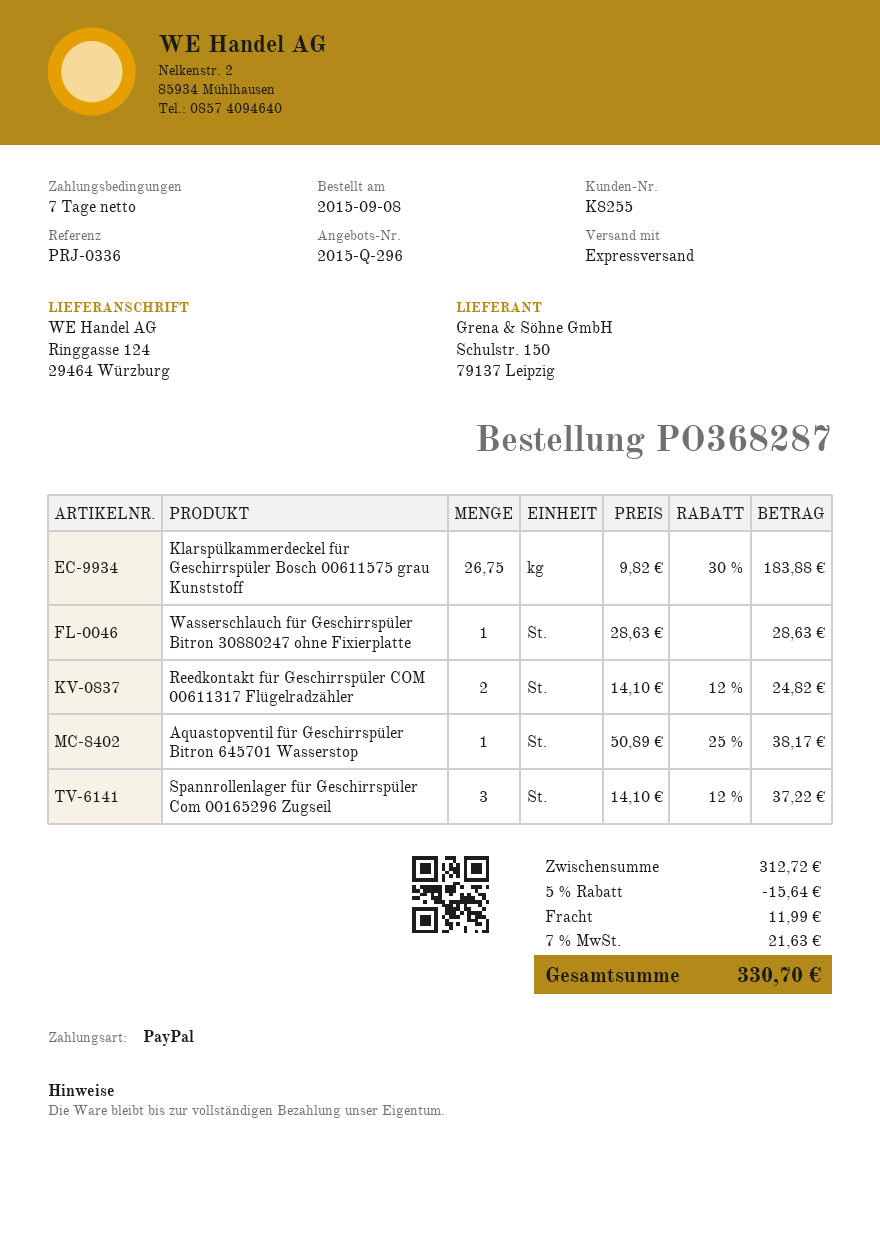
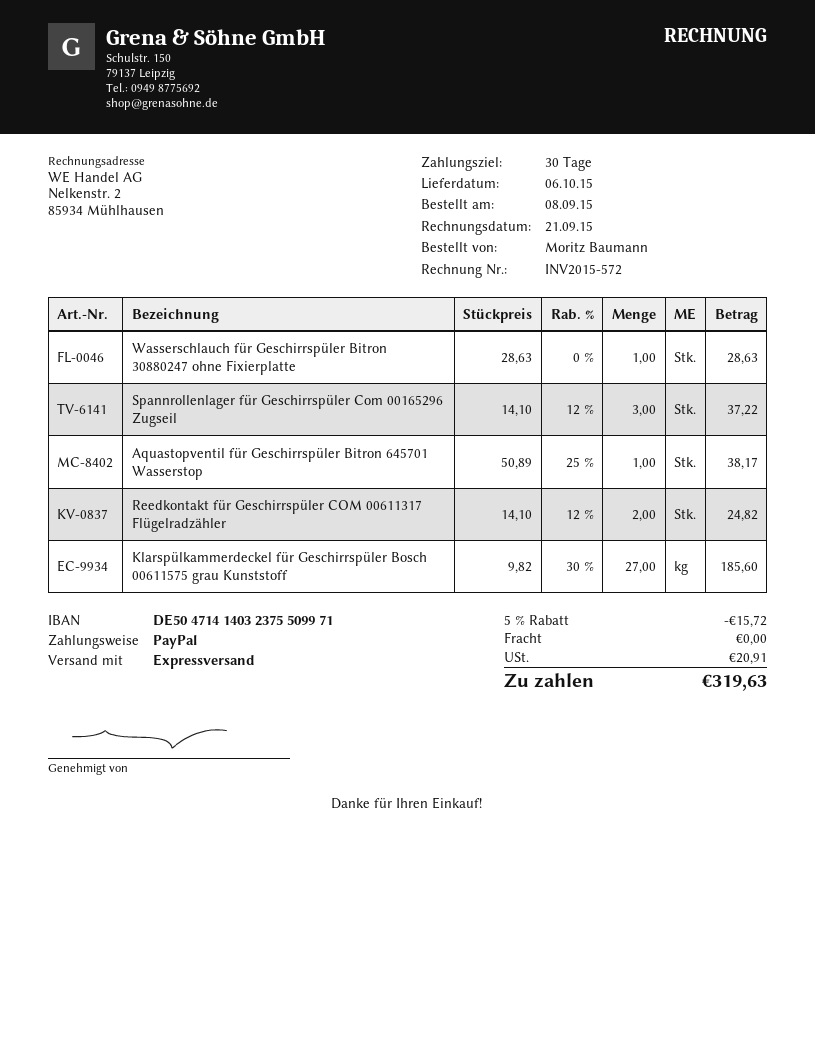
payment terms: 7 days -> 30 days
Klarspülkammerdeckel für Geschirrspüler Bosch 00611575 grau Kunststoff: 26.75 x 9.82 - 30% = 183.88 -> 27 x 9.82 - 30% = 185.60
discount: 5% = 15.64 -> 5% = 15.72
shipping: 11.99 -> 0.00
tax: 21.63 -> 20.91
total: 330.70 -> 319.63

